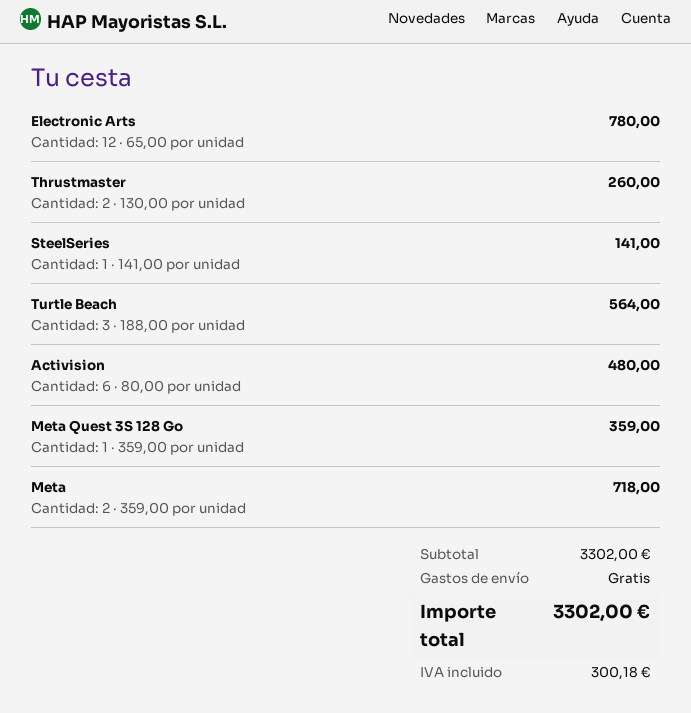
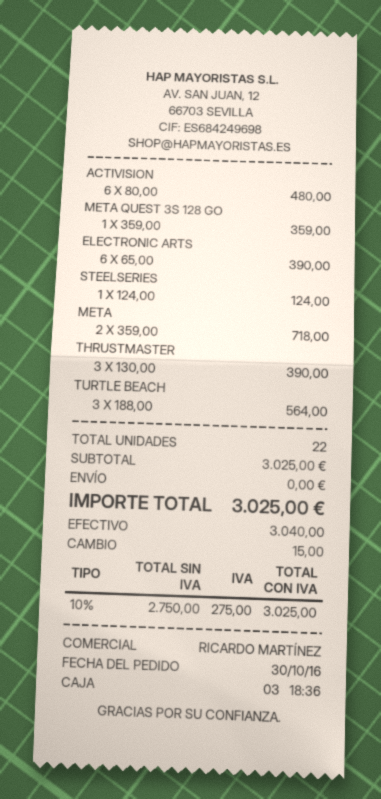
Electronic Arts: 12 x 65.00 = 780.00 -> 6 x 65.00 = 390.00
Thrustmaster: 2 x 130.00 = 260.00 -> 3 x 130.00 = 390.00
SteelSeries: 1 x 141.00 = 141.00 -> 1 x 124.00 = 124.00
subtotal: 3302.00 -> 3025.00
tax: 300.18 -> 275.00
total: 3302.00 -> 3025.00

